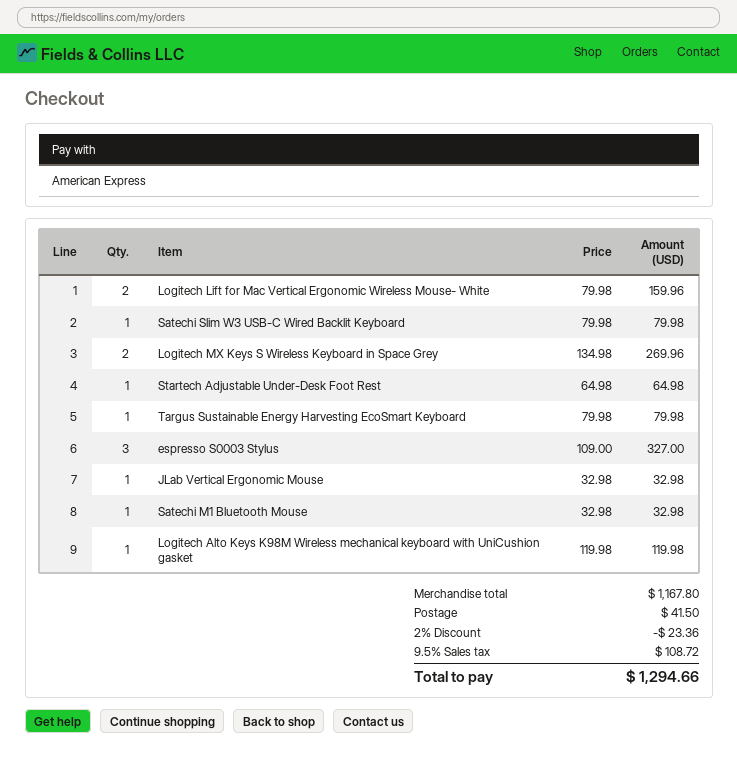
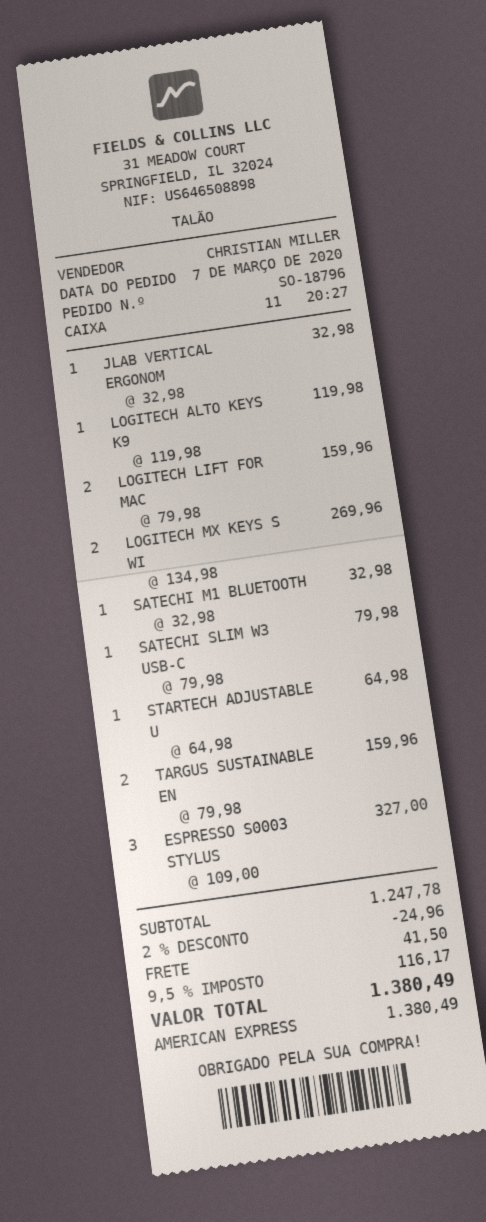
Targus Sustainable Energy Harvesting EcoSmart Keyboard: 1 x 79.98 = 79.98 -> 2 x 79.98 = 159.96
subtotal: 1167.80 -> 1247.78
discount: 2% = 23.36 -> 2% = 24.96
tax: 9.5% = 108.72 -> 9.5% = 116.17
total: 1294.66 -> 1380.49

